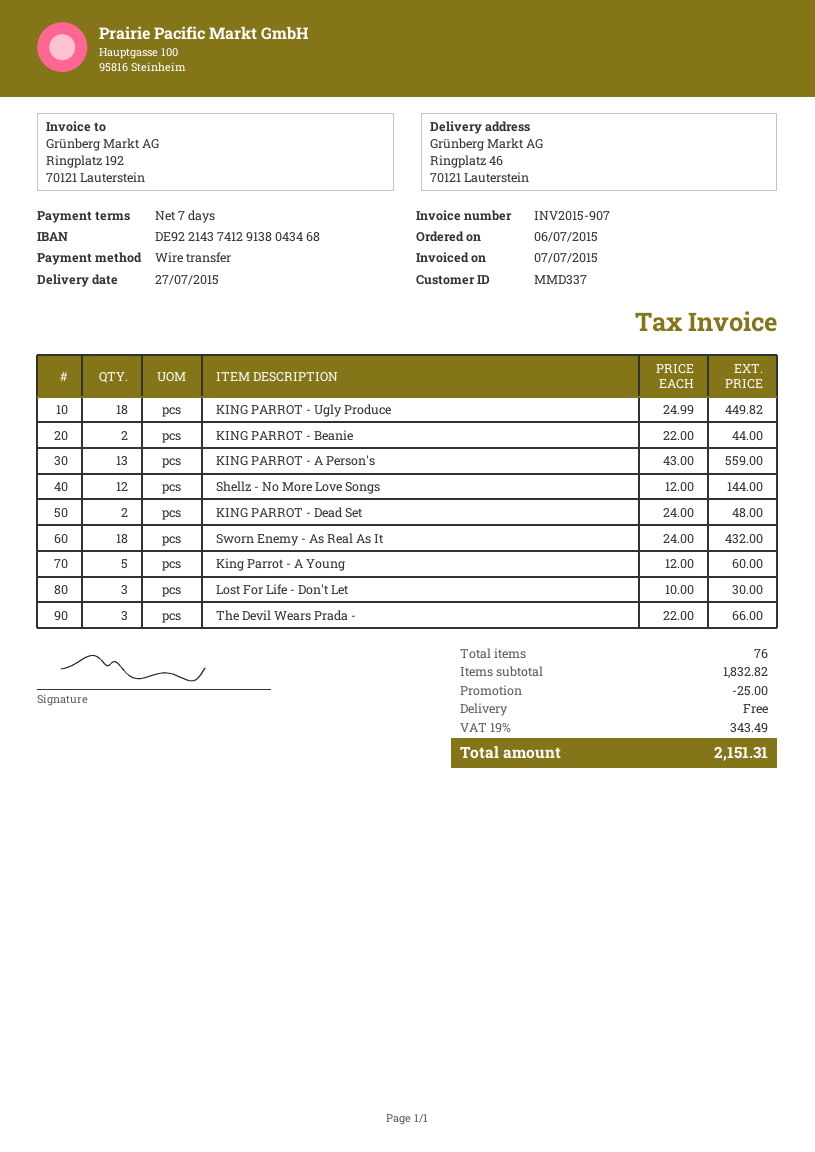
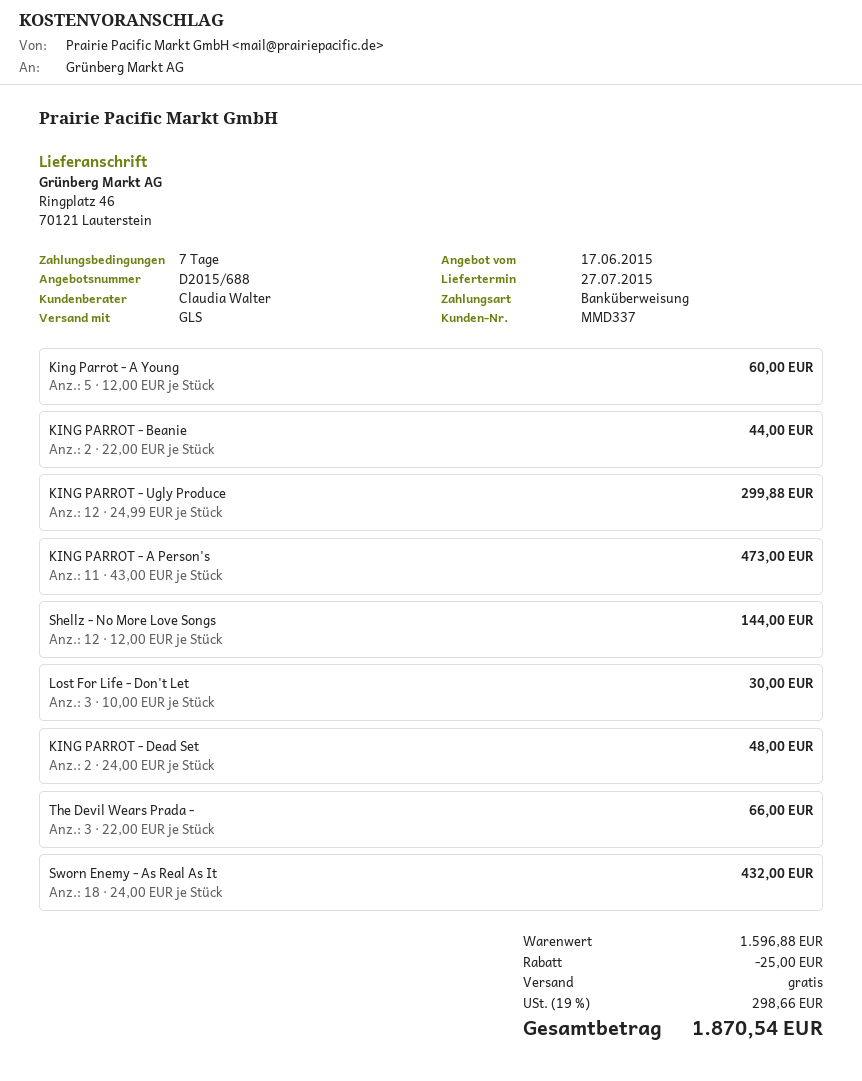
KING PARROT - Ugly Produce: 18 x 24.99 = 449.82 -> 12 x 24.99 = 299.88
KING PARROT - A Person's: 13 x 43.00 = 559.00 -> 11 x 43.00 = 473.00
subtotal: 1832.82 -> 1596.88
tax: 19% = 343.49 -> 19% = 298.66
total: 2151.31 -> 1870.54

